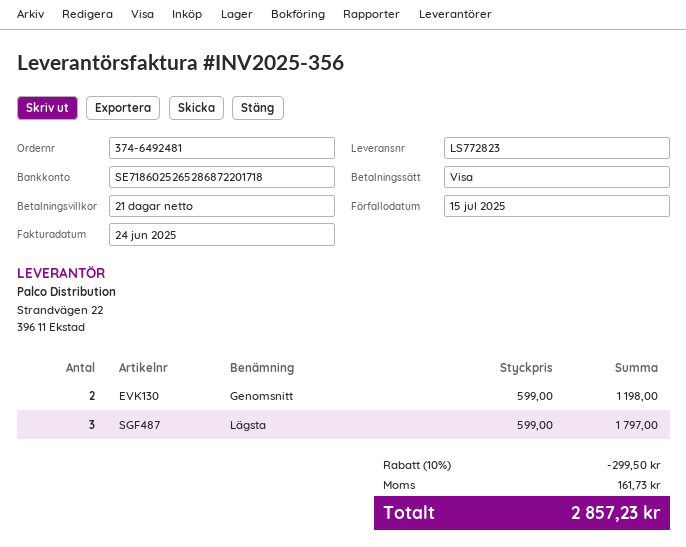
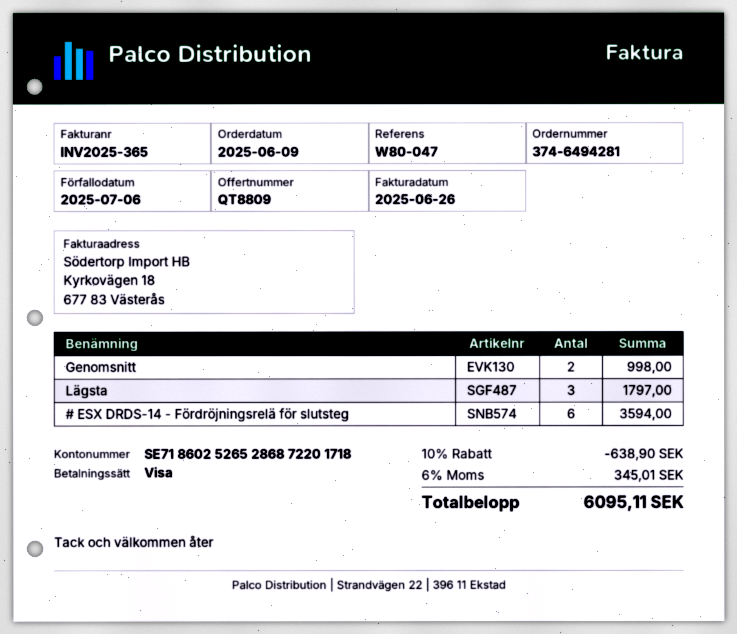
order number: 374-6492481 -> 374-6494281
invoice number: INV2025-356 -> INV2025-365
invoice date: 2025-06-24 -> 2025-06-26
due date: 2025-07-15 -> 2025-07-06
Genomsnitt: 2 for 1198.00 -> 2 for 998.00
# ESX DRDS-14 - Fördröjningsrelä för slutsteg: none -> 6 for 3594.00
discount: 10% = 299.50 -> 10% = 638.90
tax: 161.73 -> 345.01
total: 2857.23 -> 6095.11

